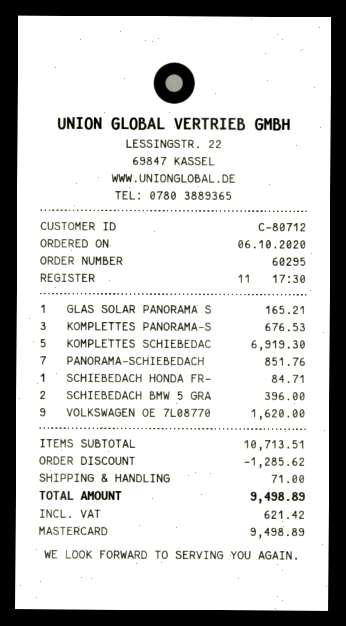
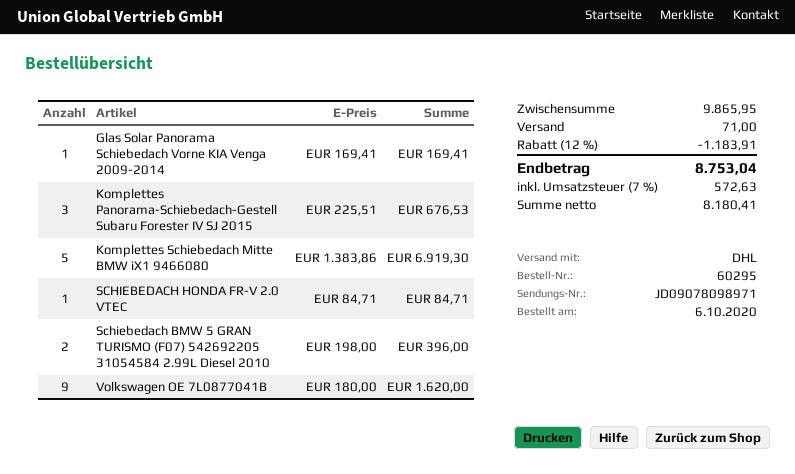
GLAS SOLAR PANORAMA S: 1 for 165.21 -> 1 for 169.41
PANORAMA-SCHIEBEDACH: 7 for 851.76 -> none
subtotal: 10713.51 -> 9865.95
discount: 1285.62 -> 1183.91
tax: 621.42 -> 572.63
total: 9498.89 -> 8753.04

